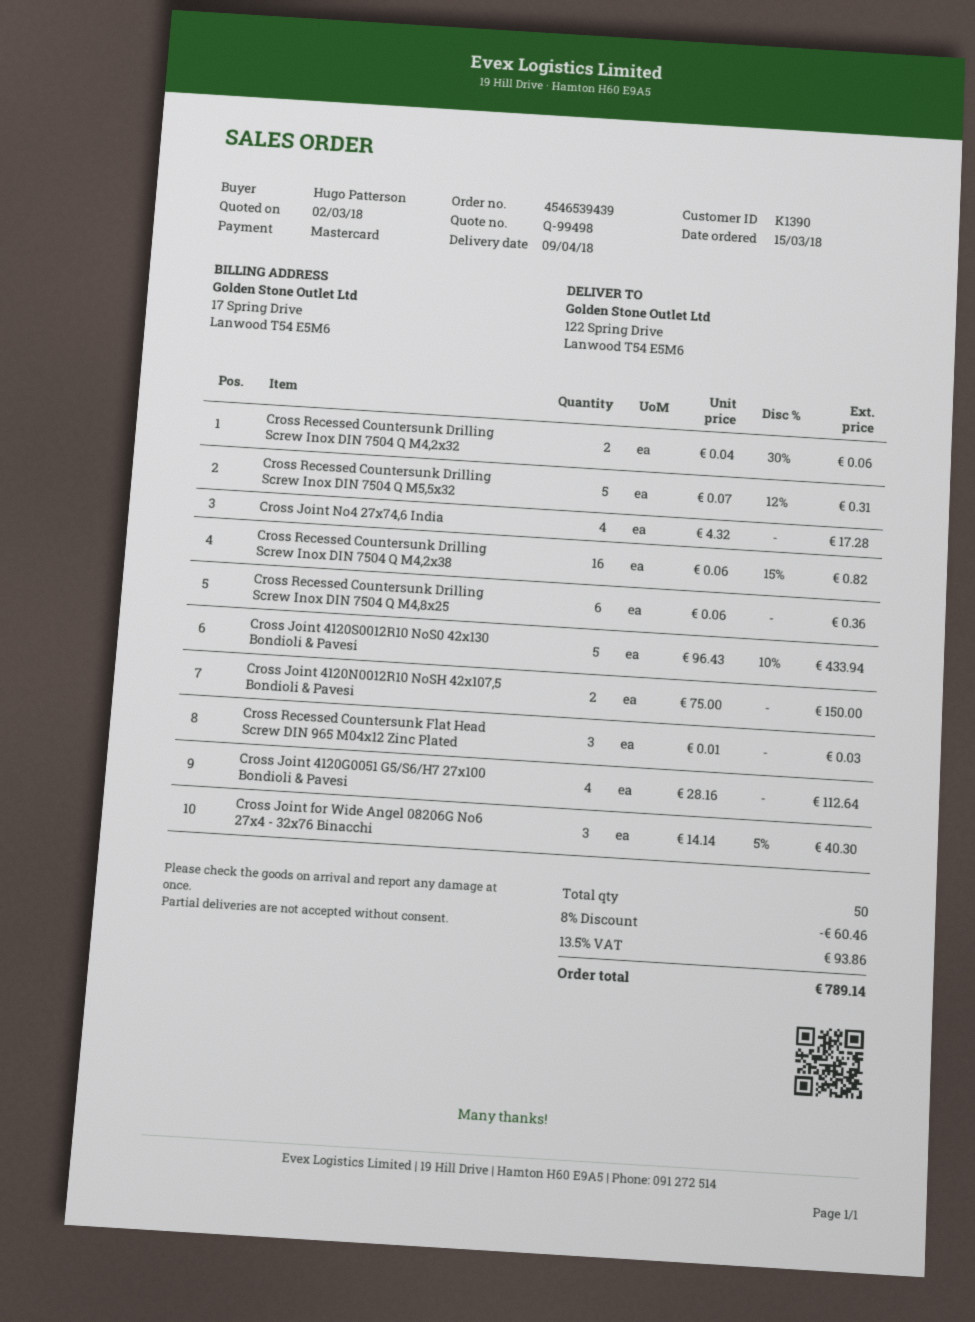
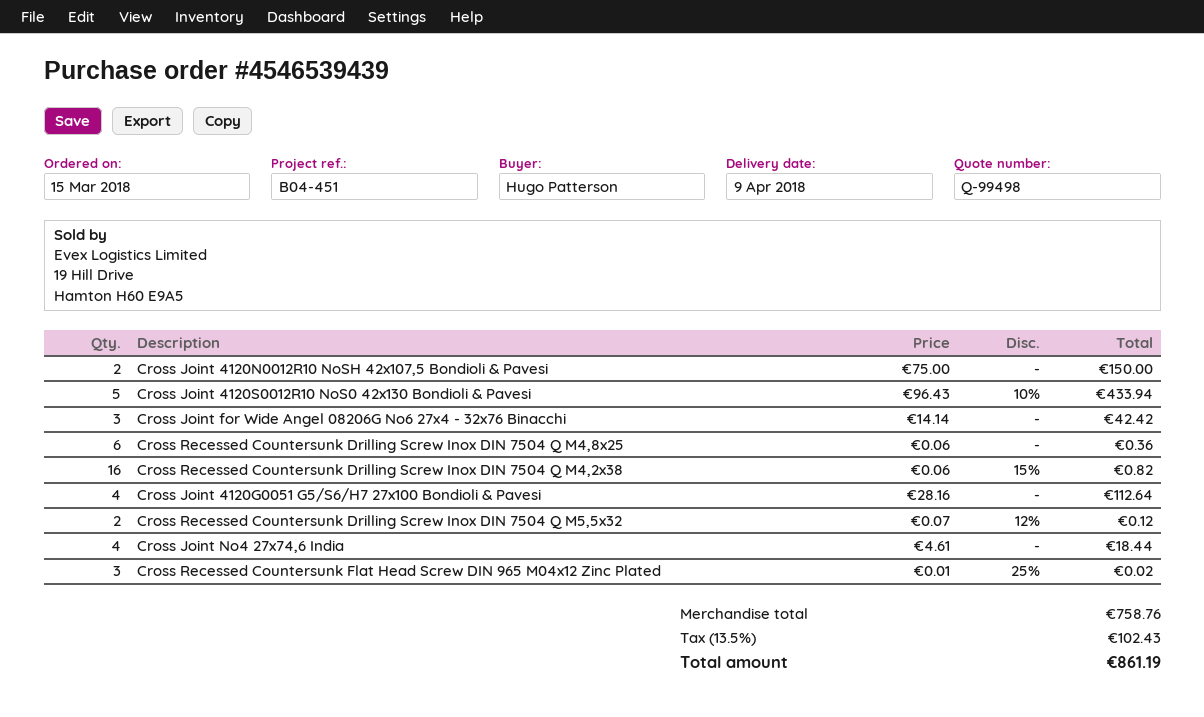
Cross Recessed Countersunk Drilling Screw Inox DIN 7504 Q M4,2x32: 2 x 0.04 - 30% = 0.06 -> none
Cross Recessed Countersunk Drilling Screw Inox DIN 7504 Q M5,5x32: 5 x 0.07 - 12% = 0.31 -> 2 x 0.07 - 12% = 0.12
Cross Joint No4 27x74,6 India: 4 x 4.32 = 17.28 -> 4 x 4.61 = 18.44
Cross Recessed Countersunk Flat Head Screw DIN 965 M04x12 Zinc Plated: 3 x 0.01 = 0.03 -> 3 x 0.01 - 25% = 0.02
Cross Joint for Wide Angel 08206G No6 27x4 - 32x76 Binacchi: 3 x 14.14 - 5% = 40.30 -> 3 x 14.14 = 42.42
discount: 8% = 60.46 -> none
tax: 13.5% = 93.86 -> 13.5% = 102.43
total: 789.14 -> 861.19

